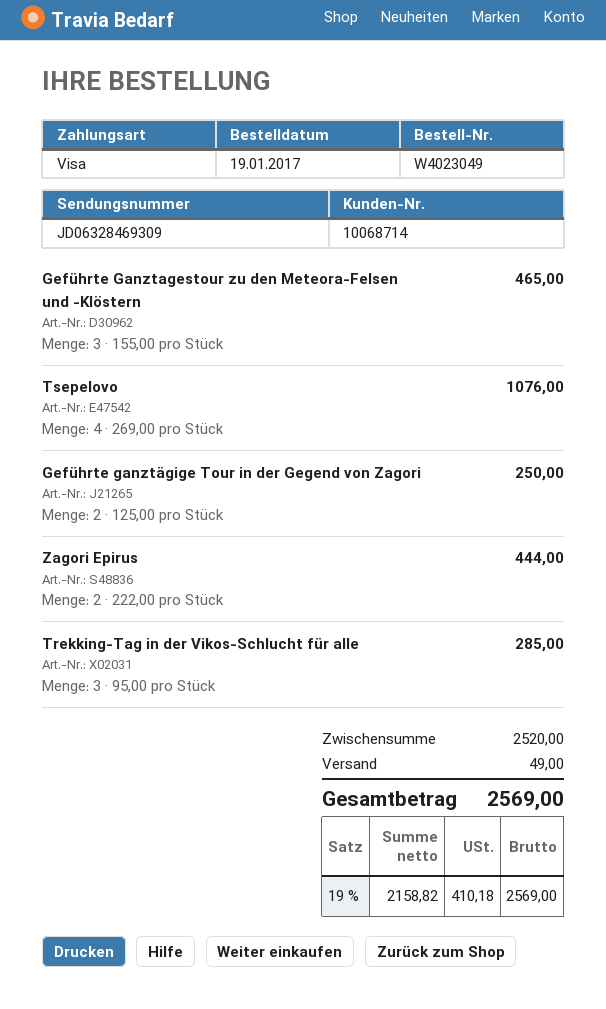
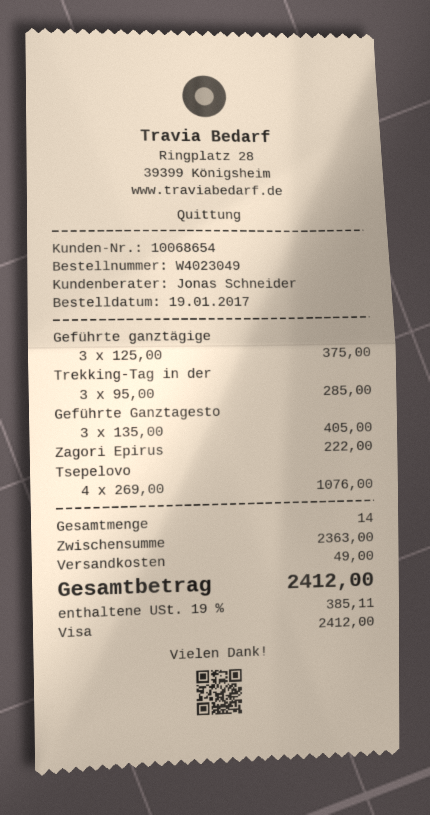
customer number: 10068714 -> 10068654
Geführte Ganztagestour zu den Meteora-Felsen und -Klöstern: 3 x 155.00 = 465.00 -> 3 x 135.00 = 405.00
Geführte ganztägige Tour in der Gegend von Zagori: 2 x 125.00 = 250.00 -> 3 x 125.00 = 375.00
Zagori Epirus: 2 x 222.00 = 444.00 -> 1 x 222.00 = 222.00
subtotal: 2520.00 -> 2363.00
tax: 19% = 410.18 -> 19% = 385.11
total: 2569.00 -> 2412.00

